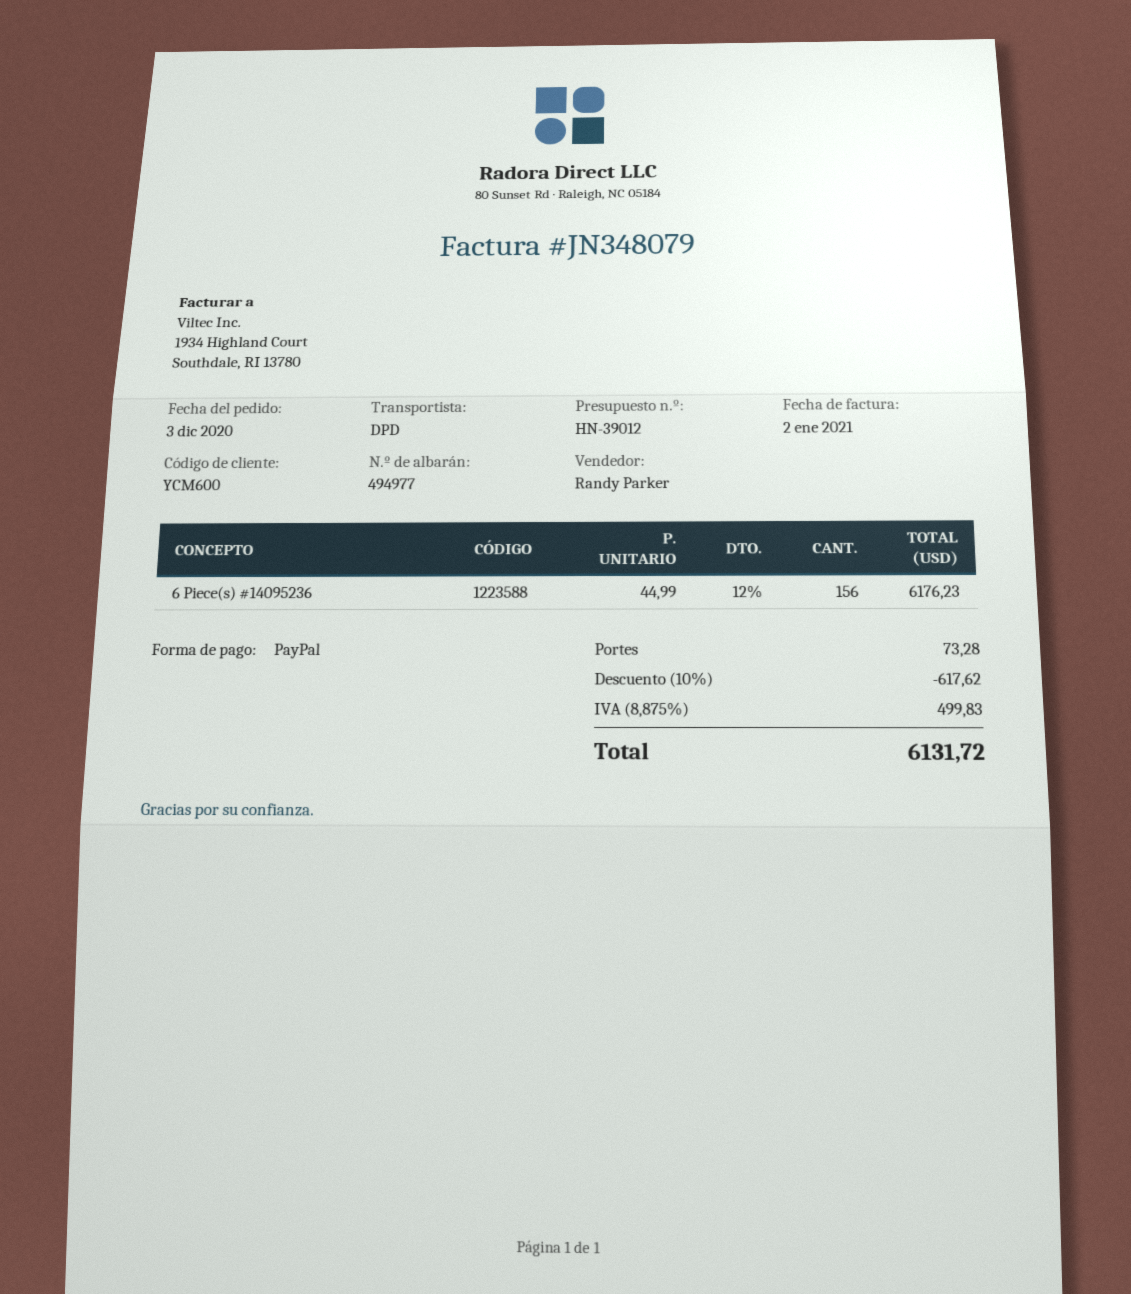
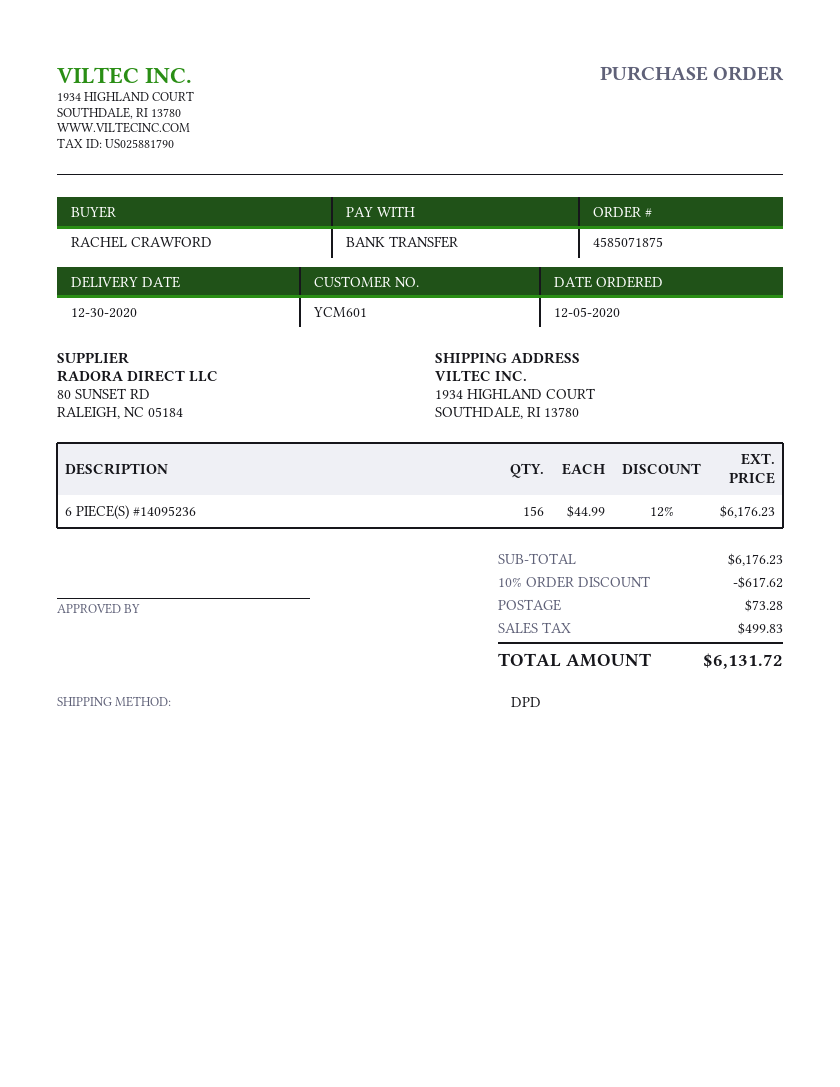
order date: 2020-12-03 -> 2020-12-05
customer number: YCM600 -> YCM601
payment method: PayPal -> bank transfer

